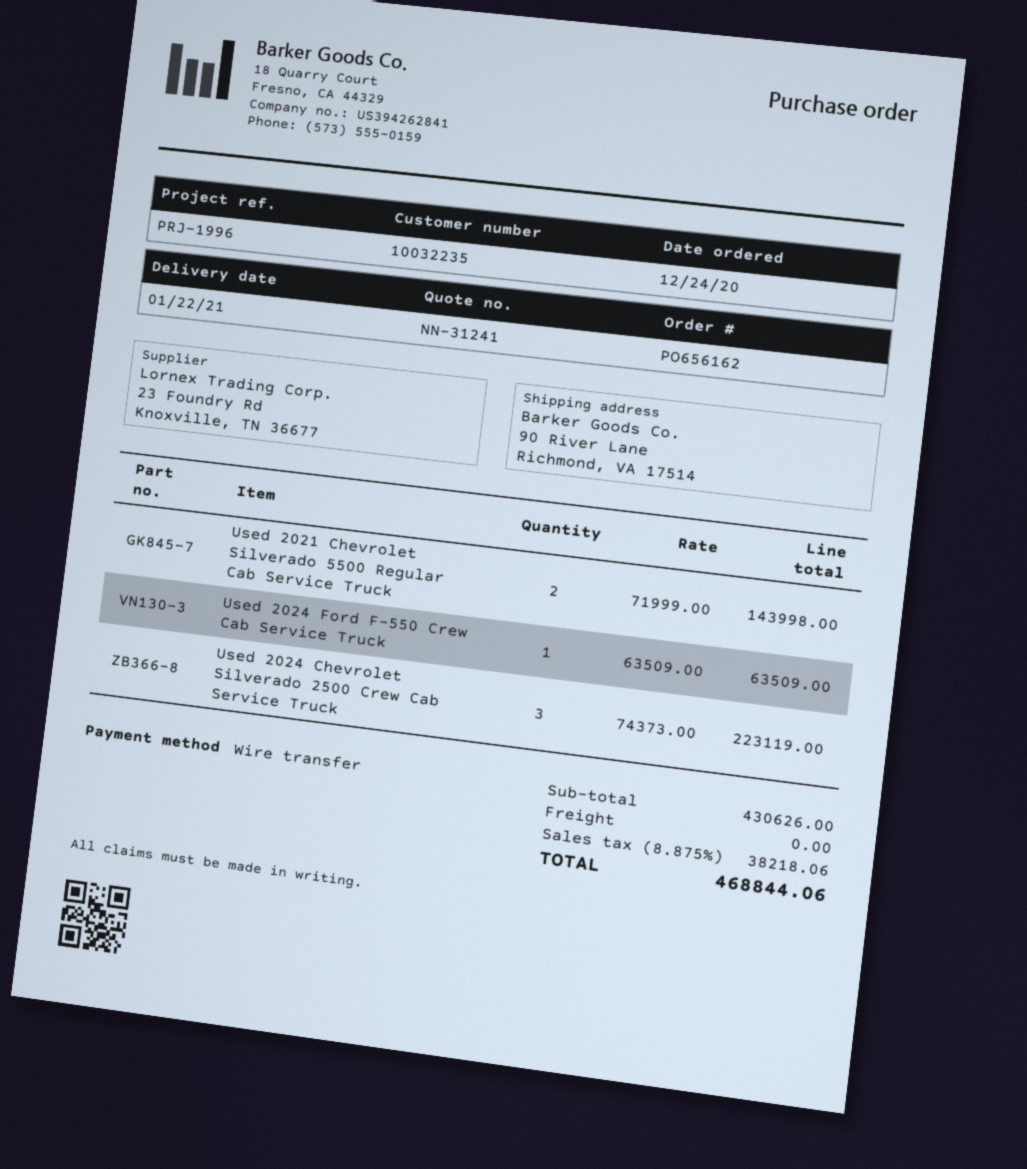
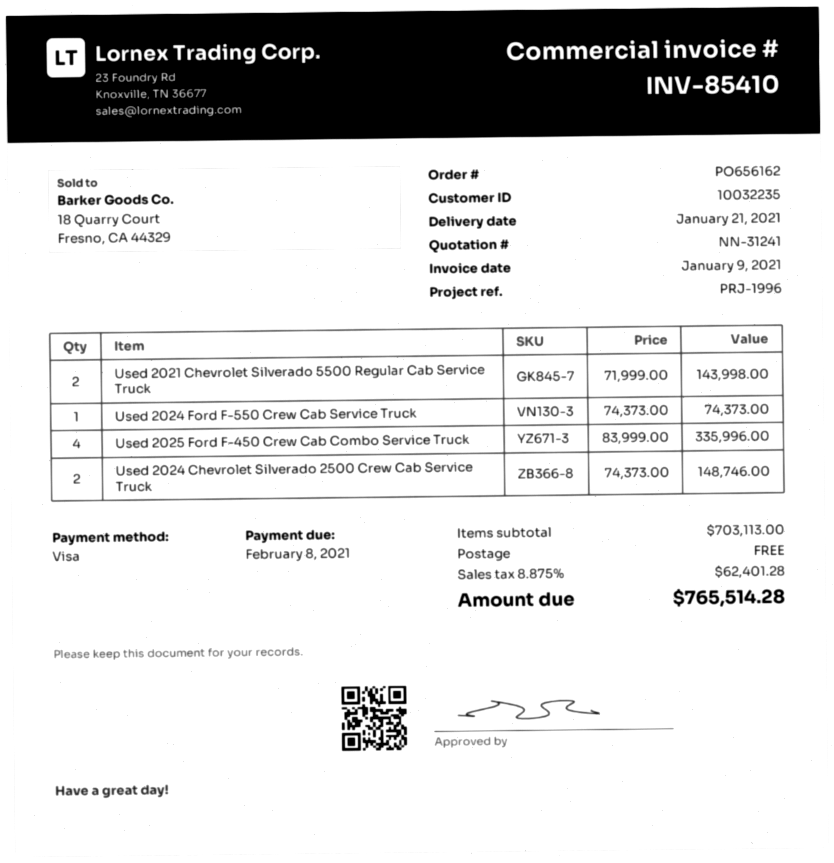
delivery date: 2021-01-22 -> 2021-01-21
payment method: bank transfer -> Visa
Used 2024 Ford F-550 Crew Cab Service Truck: 1 x 63509.00 = 63509.00 -> 1 x 74373.00 = 74373.00
Used 2024 Chevrolet Silverado 2500 Crew Cab Service Truck: 3 x 74373.00 = 223119.00 -> 2 x 74373.00 = 148746.00
Used 2025 Ford F-450 Crew Cab Combo Service Truck: none -> 4 x 83999.00 = 335996.00
subtotal: 430626.00 -> 703113.00
tax: 8.875% = 38218.06 -> 8.875% = 62401.28
total: 468844.06 -> 765514.28

